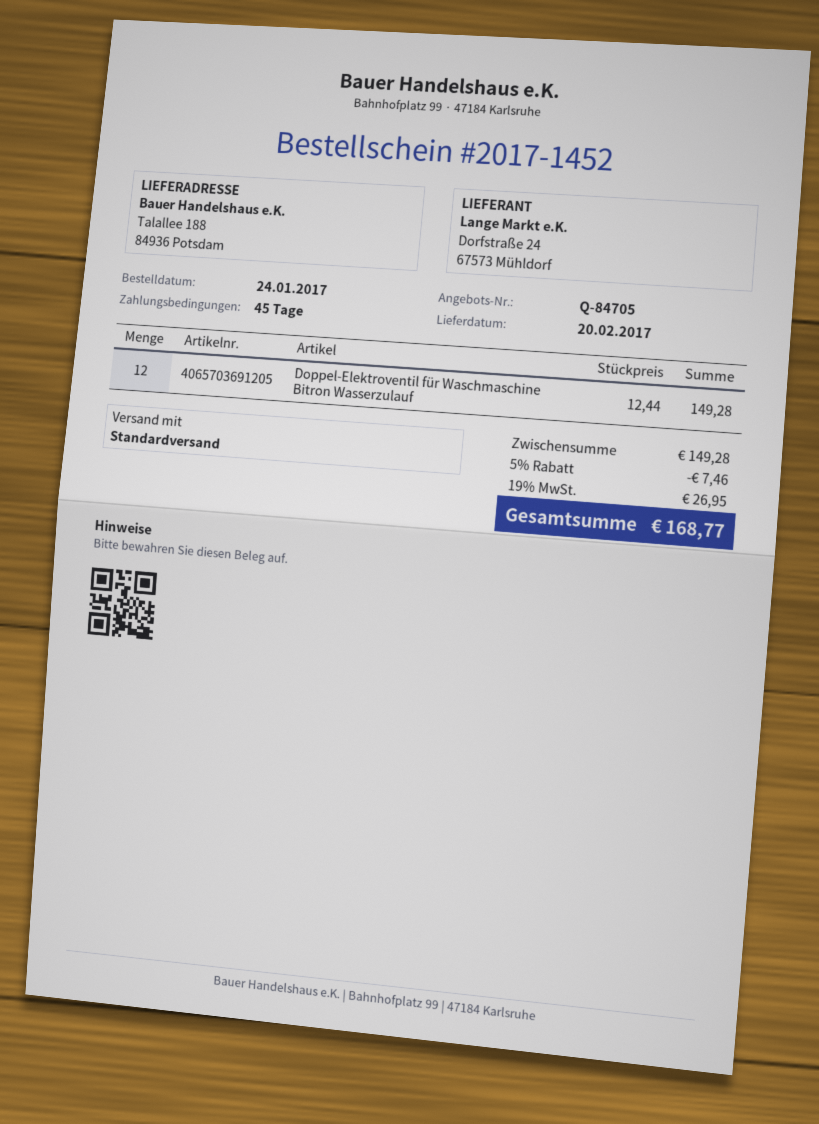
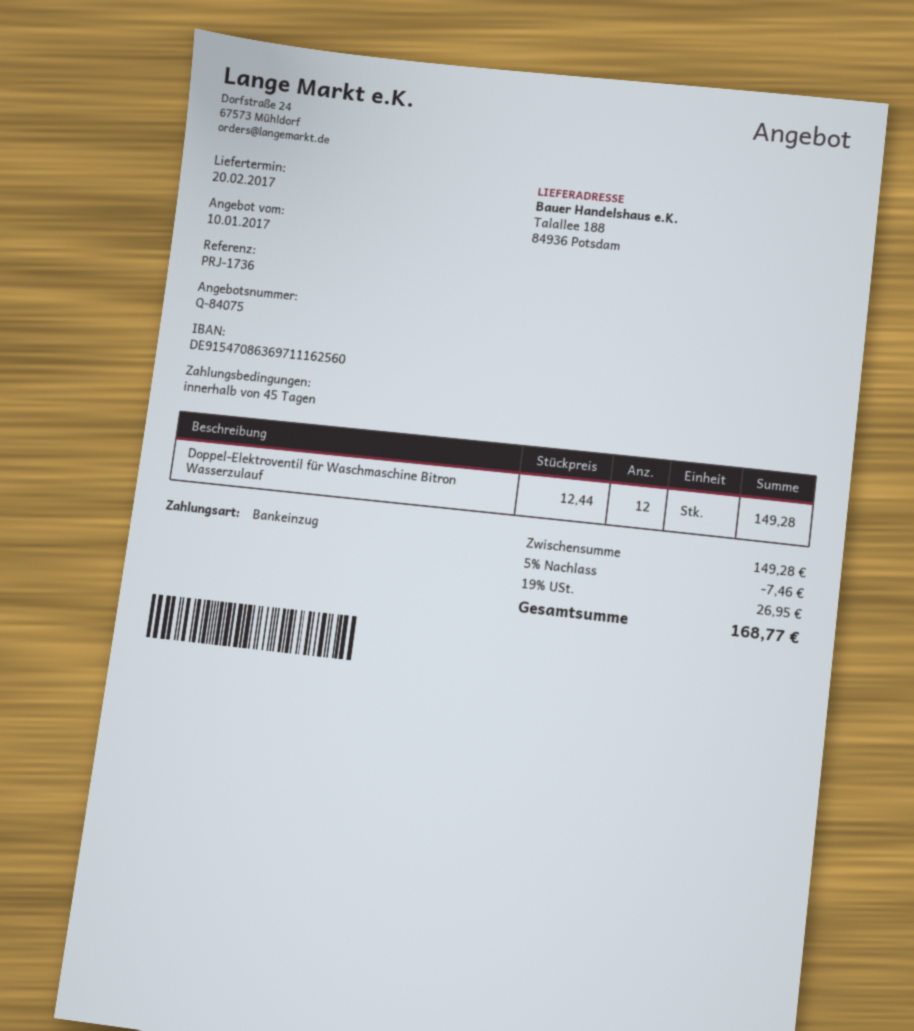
quote number: Q-84705 -> Q-84075

